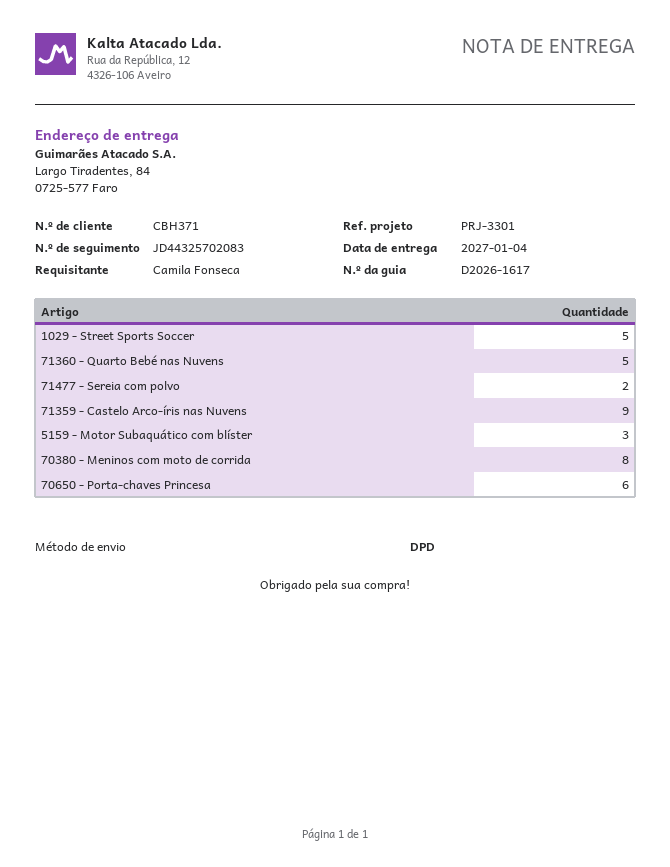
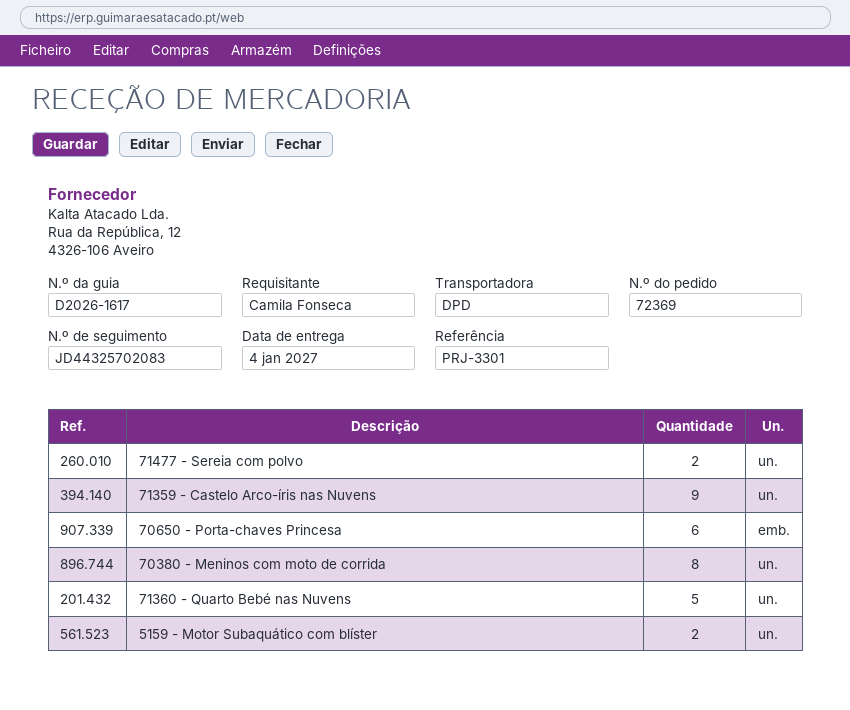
1029 - Street Sports Soccer: 5 -> none
5159 - Motor Subaquático com blíster: 3 -> 2

